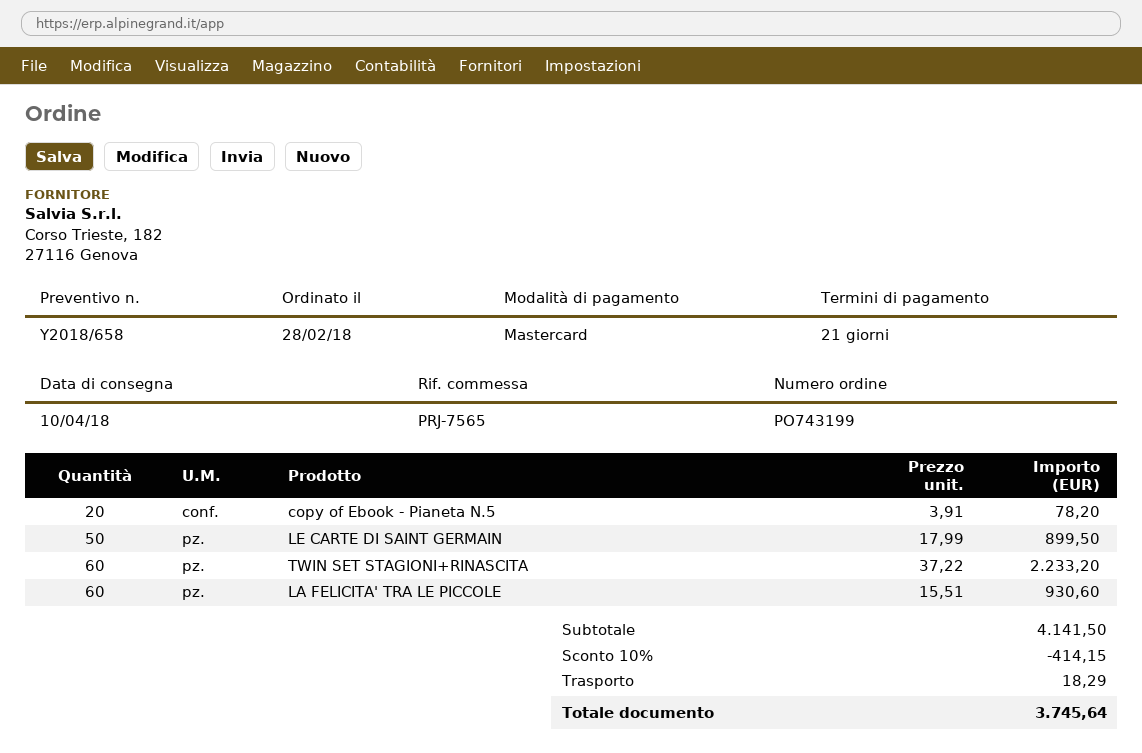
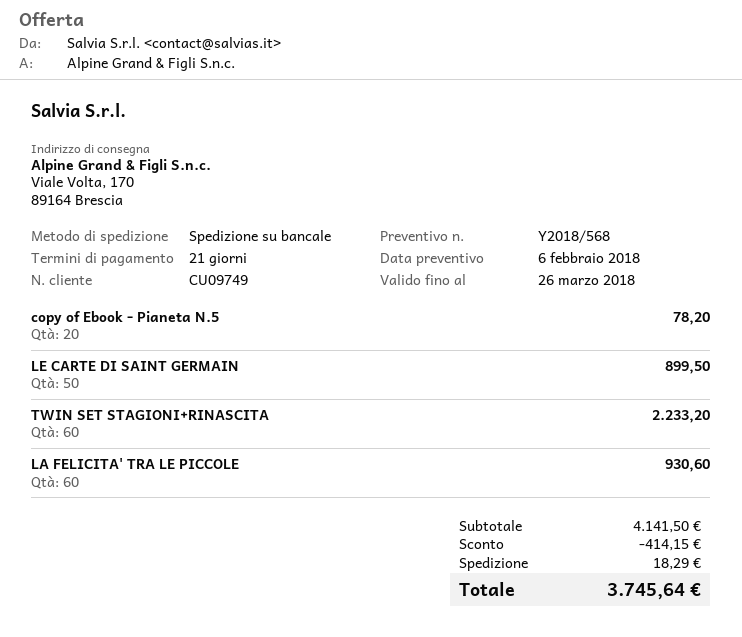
quote number: Y2018/658 -> Y2018/568

